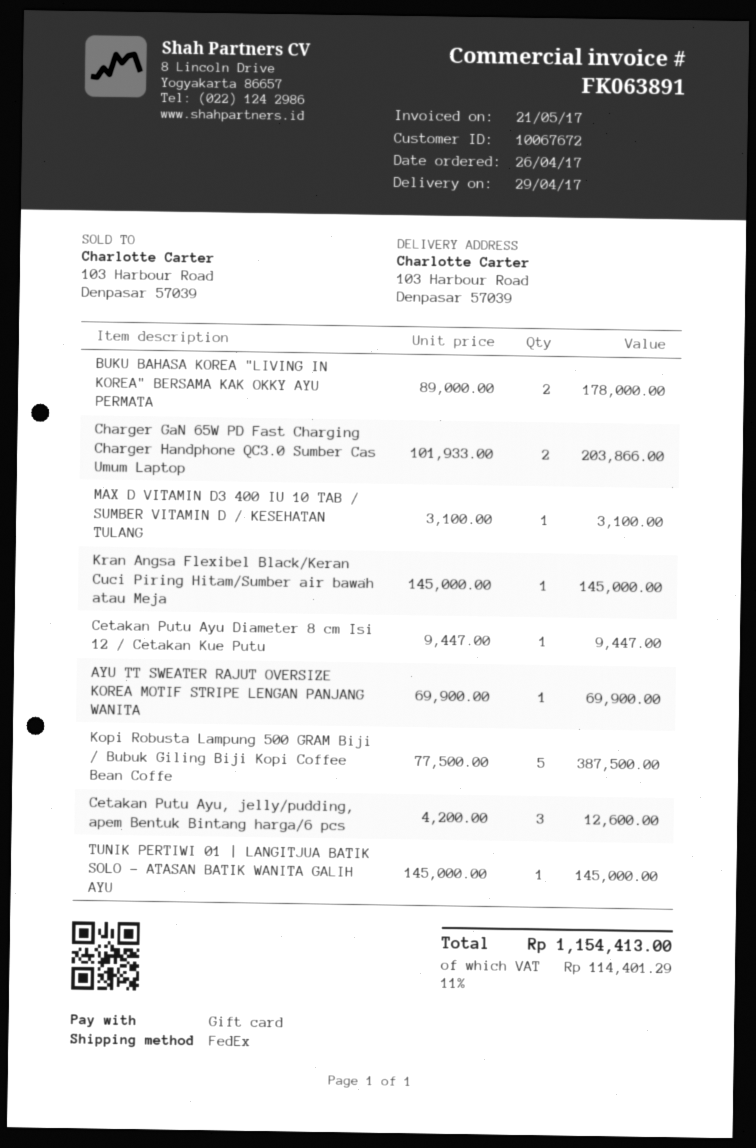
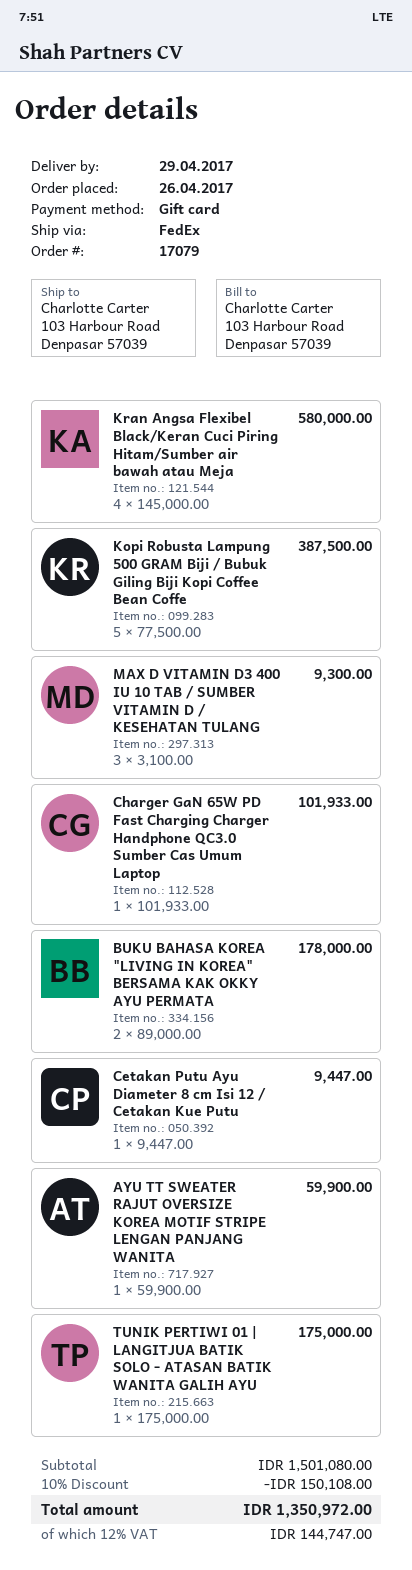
Charger GaN 65W PD Fast Charging Charger Handphone QC3.0 Sumber Cas Umum Laptop: 2 x 101933.00 = 203866.00 -> 1 x 101933.00 = 101933.00
MAX D VITAMIN D3 400 IU 10 TAB / SUMBER VITAMIN D / KESEHATAN TULANG: 1 x 3100.00 = 3100.00 -> 3 x 3100.00 = 9300.00
Kran Angsa Flexibel Black/Keran Cuci Piring Hitam/Sumber air bawah atau Meja: 1 x 145000.00 = 145000.00 -> 4 x 145000.00 = 580000.00
AYU TT SWEATER RAJUT OVERSIZE KOREA MOTIF STRIPE LENGAN PANJANG WANITA: 1 x 69900.00 = 69900.00 -> 1 x 59900.00 = 59900.00
Cetakan Putu Ayu, jelly/pudding, apem Bentuk Bintang harga/6 pcs: 3 x 4200.00 = 12600.00 -> none
TUNIK PERTIWI 01 | LANGITJUA BATIK SOLO - ATASAN BATIK WANITA GALIH AYU: 1 x 145000.00 = 145000.00 -> 1 x 175000.00 = 175000.00
discount: none -> 10% = 150108.00
tax: 11% = 114401.29 -> 12% = 144747.00
total: 1154413.00 -> 1350972.00

